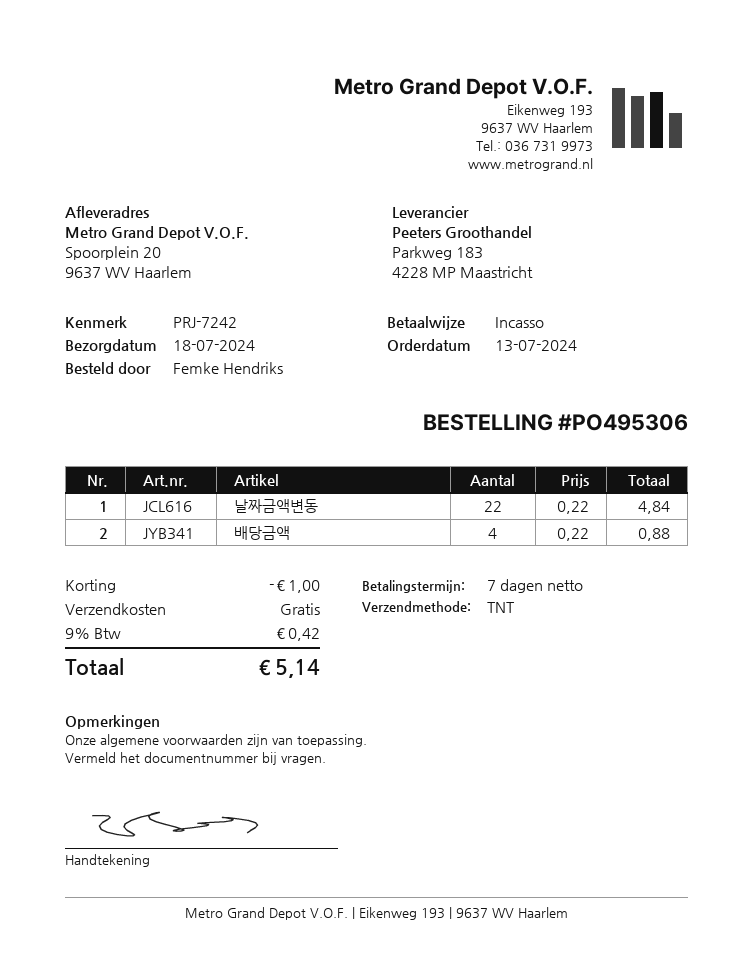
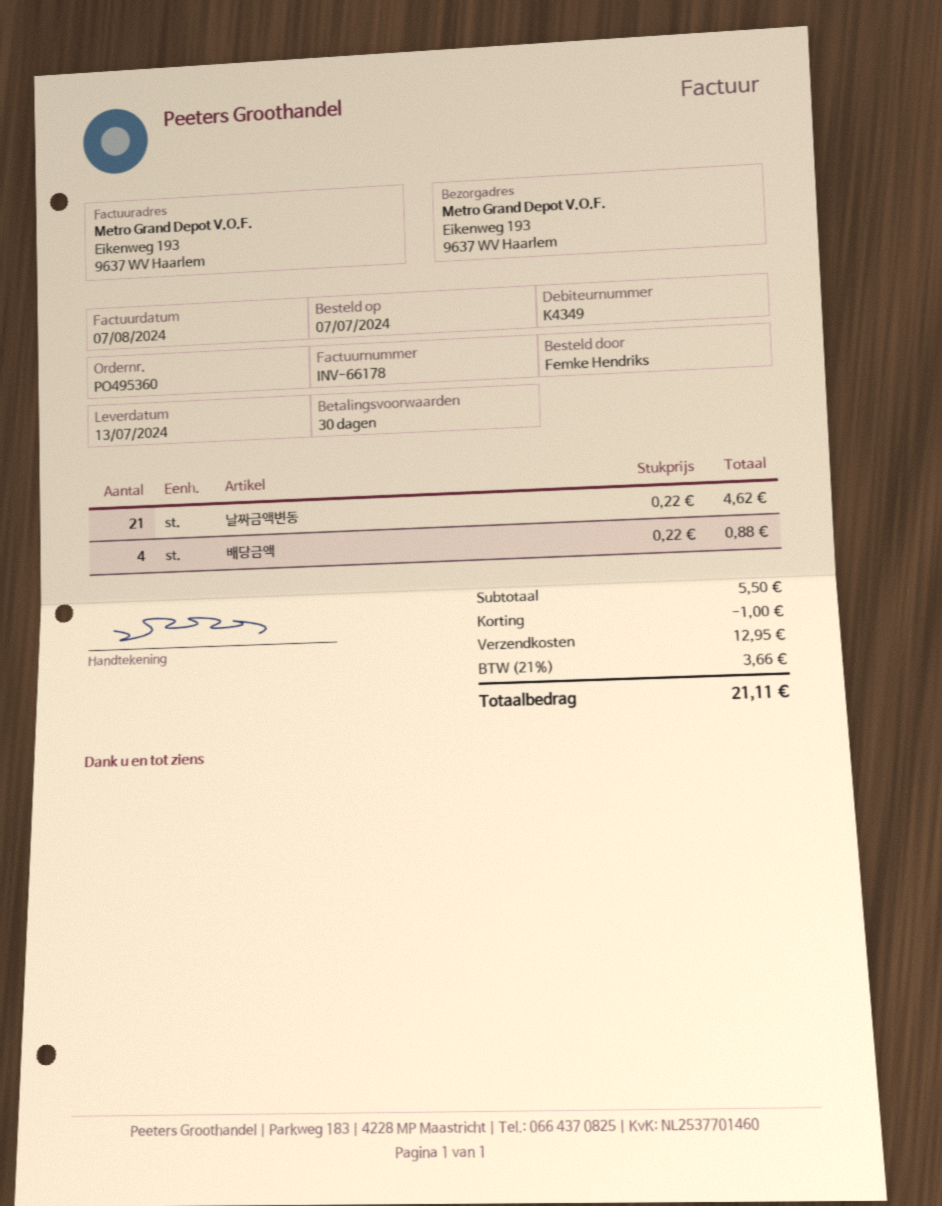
order number: PO495306 -> PO495360
order date: 2024-07-13 -> 2024-07-07
delivery date: 2024-07-18 -> 2024-07-13
payment terms: 7 days -> 30 days
ship to: Spoorplein 20, 9637 WV Haarlem -> Eikenweg 193, 9637 WV Haarlem
날짜금액변동: 22 x 0.22 = 4.84 -> 21 x 0.22 = 4.62
shipping: 0.00 -> 12.95
tax: 9% = 0.42 -> 21% = 3.66
total: 5.14 -> 21.11

